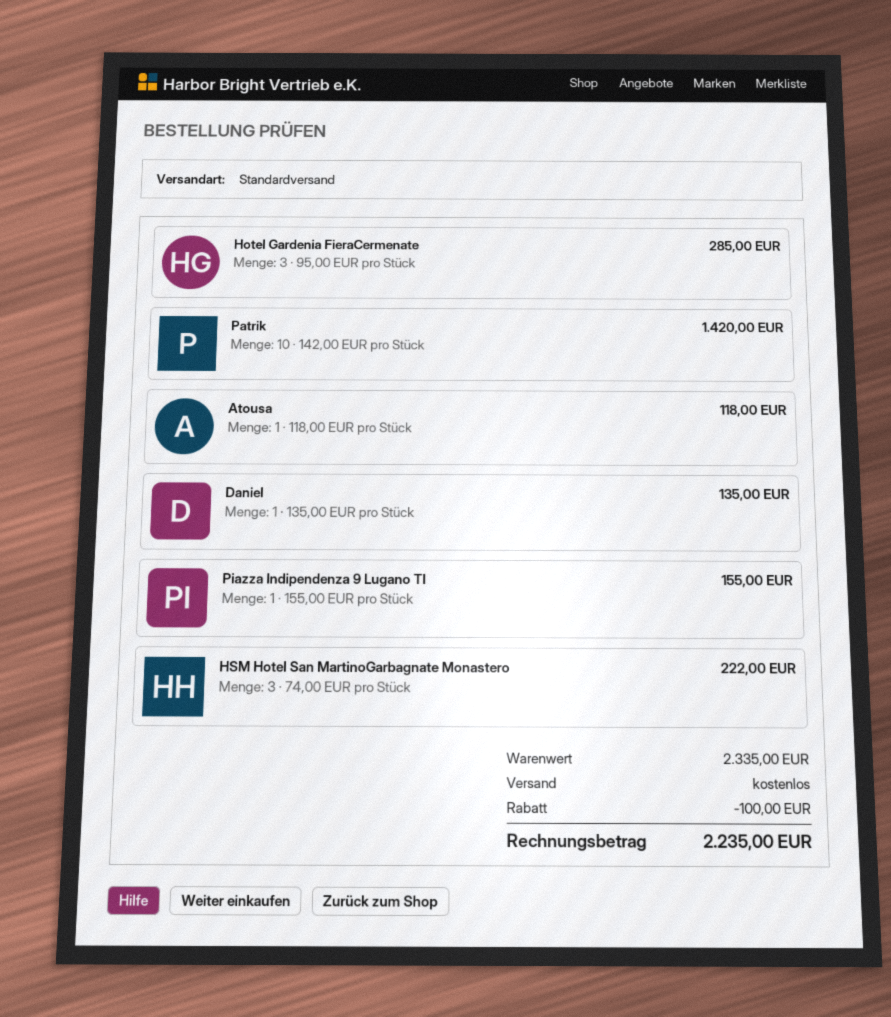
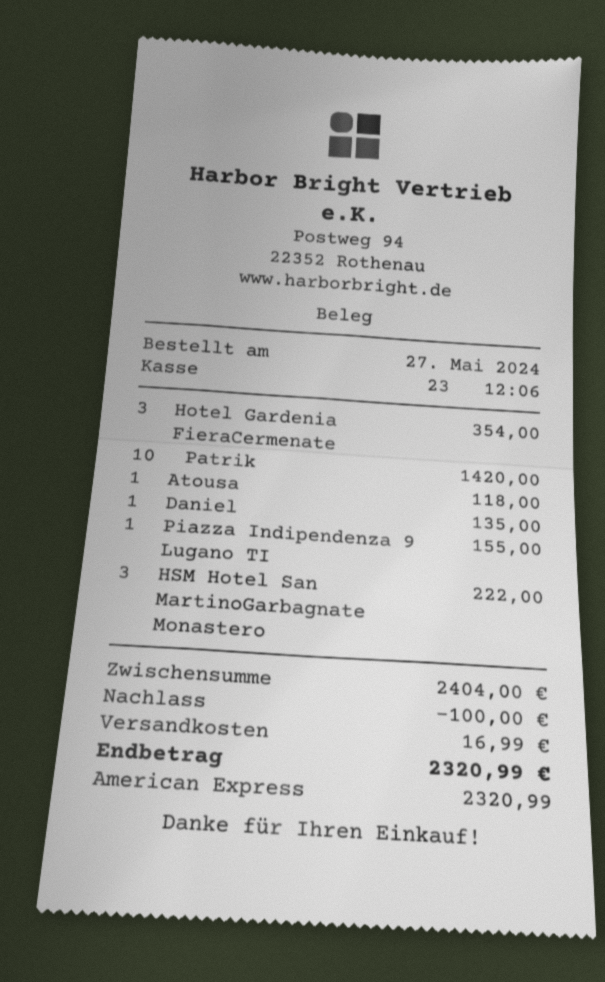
Hotel Gardenia FieraCermenate: 3 for 285.00 -> 3 for 354.00
subtotal: 2335.00 -> 2404.00
shipping: 0.00 -> 16.99
total: 2235.00 -> 2320.99

